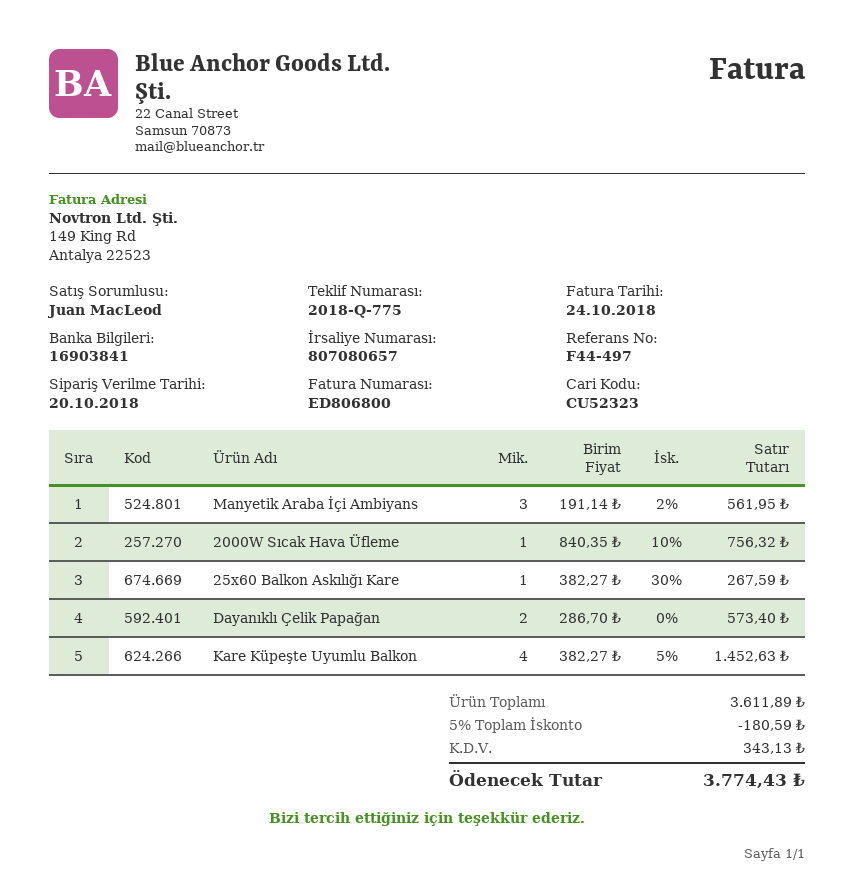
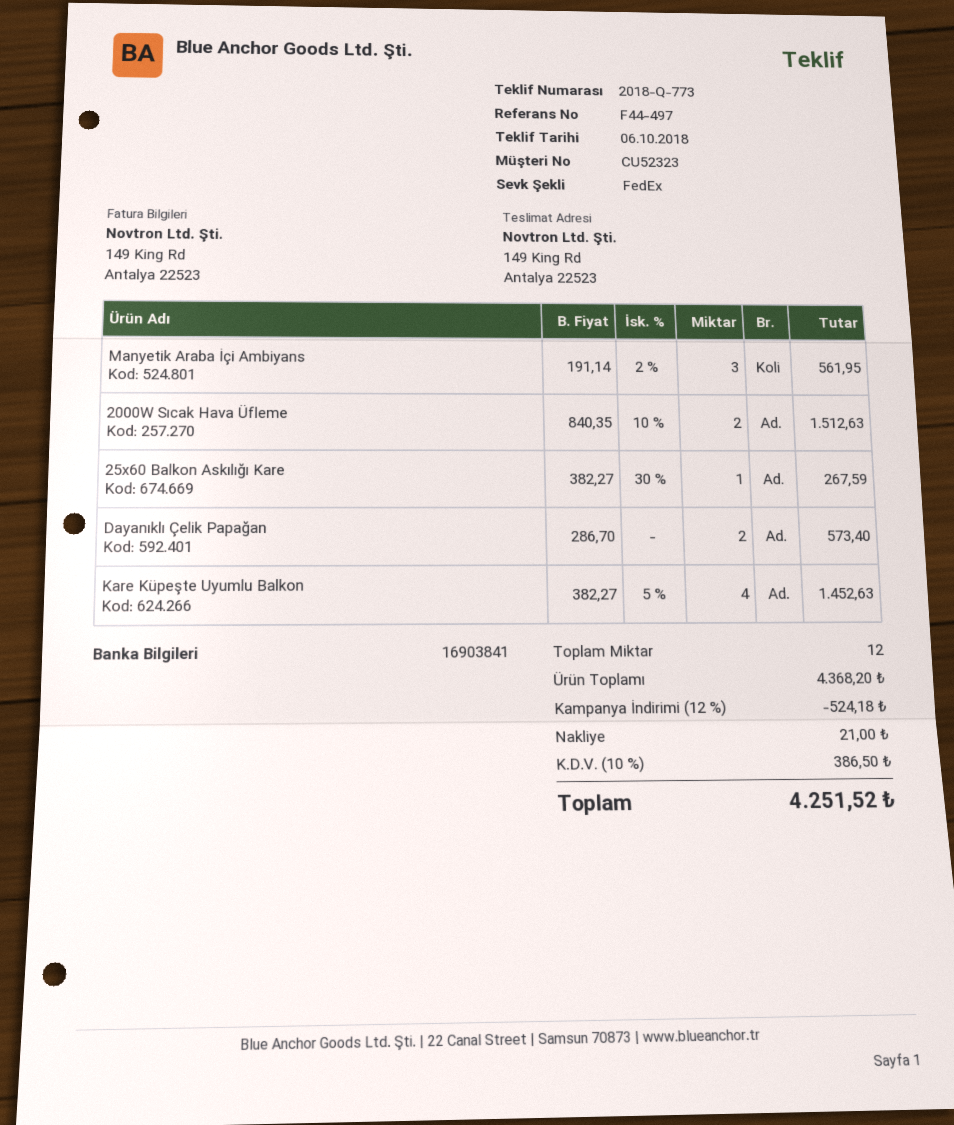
quote number: 2018-Q-775 -> 2018-Q-773
2000W Sıcak Hava Üfleme: 1 x 840.35 - 10% = 756.32 -> 2 x 840.35 - 10% = 1512.63
subtotal: 3611.89 -> 4368.20
discount: 5% = 180.59 -> 12% = 524.18
shipping: none -> 21.00
tax: 343.13 -> 386.50
total: 3774.43 -> 4251.52

